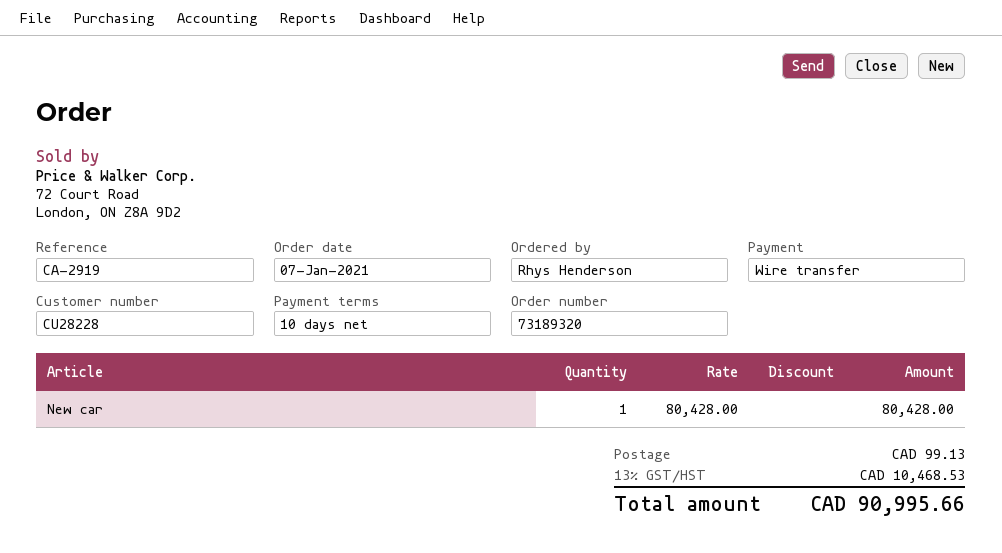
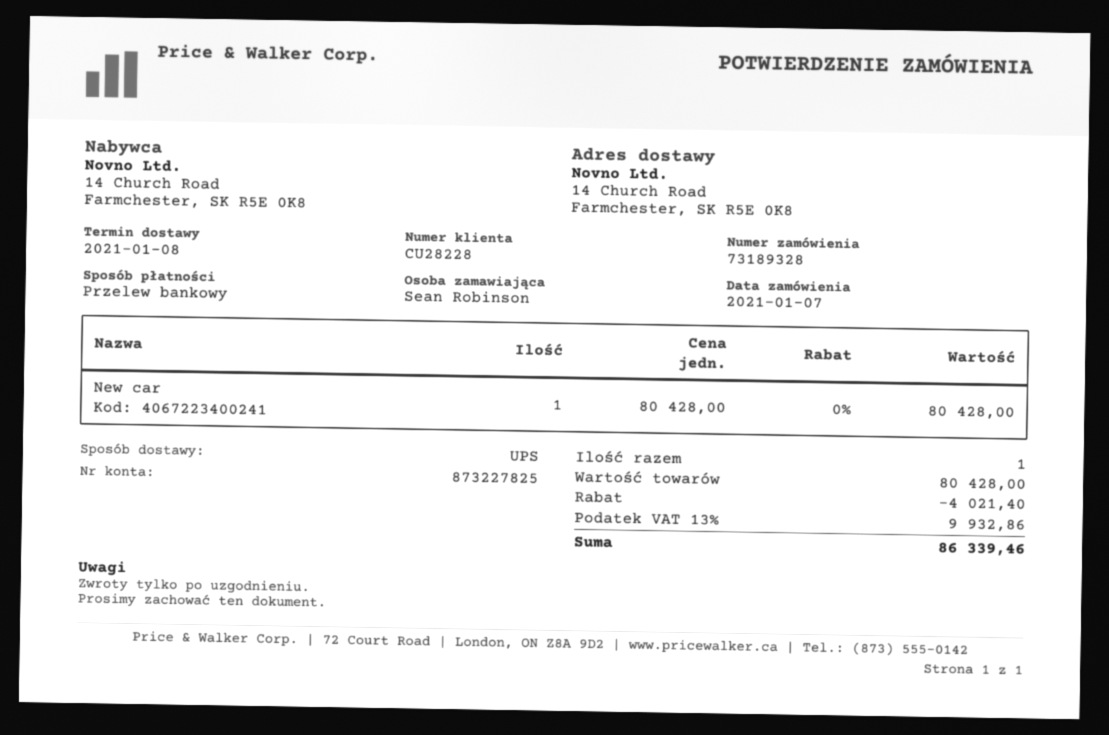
order number: 73189320 -> 73189328
ordered by: Rhys Henderson -> Sean Robinson
discount: none -> 4021.40
shipping: 99.13 -> none
tax: 13% = 10468.53 -> 13% = 9932.86
total: 90995.66 -> 86339.46

